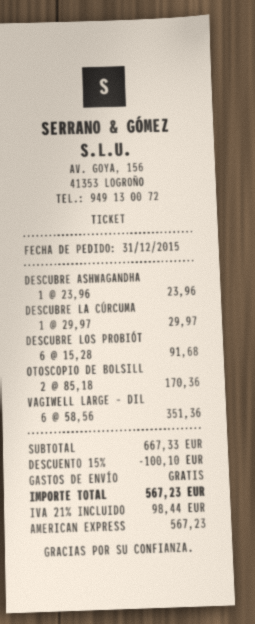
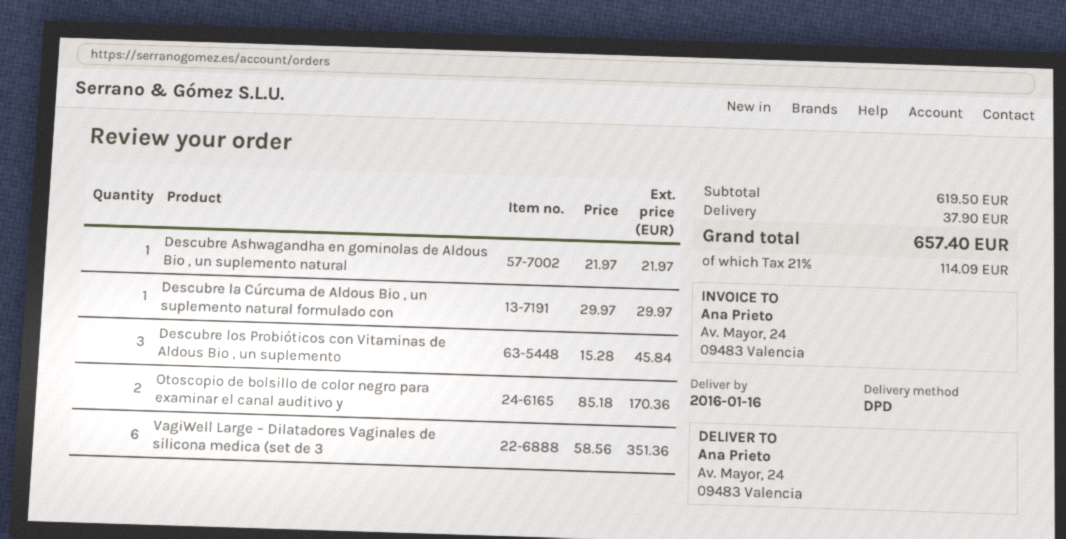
DESCUBRE ASHWAGANDHA: 1 x 23.96 = 23.96 -> 1 x 21.97 = 21.97
DESCUBRE LOS PROBIÓT: 6 x 15.28 = 91.68 -> 3 x 15.28 = 45.84
subtotal: 667.33 -> 619.50
discount: 15% = 100.10 -> none
shipping: 0.00 -> 37.90
tax: 21% = 98.44 -> 21% = 114.09
total: 567.23 -> 657.40

